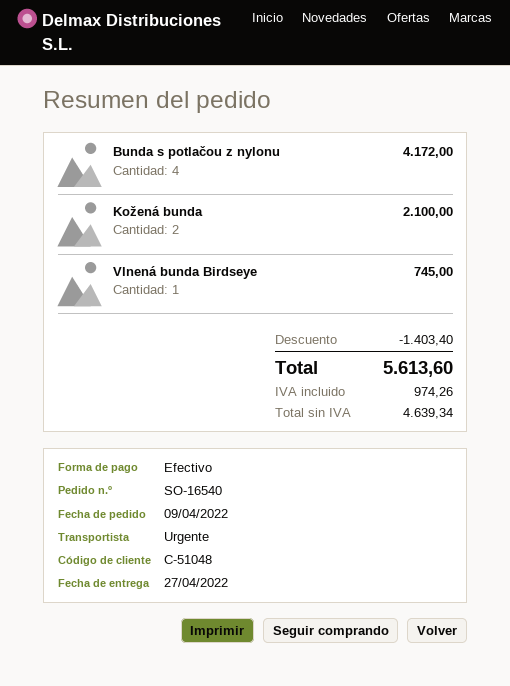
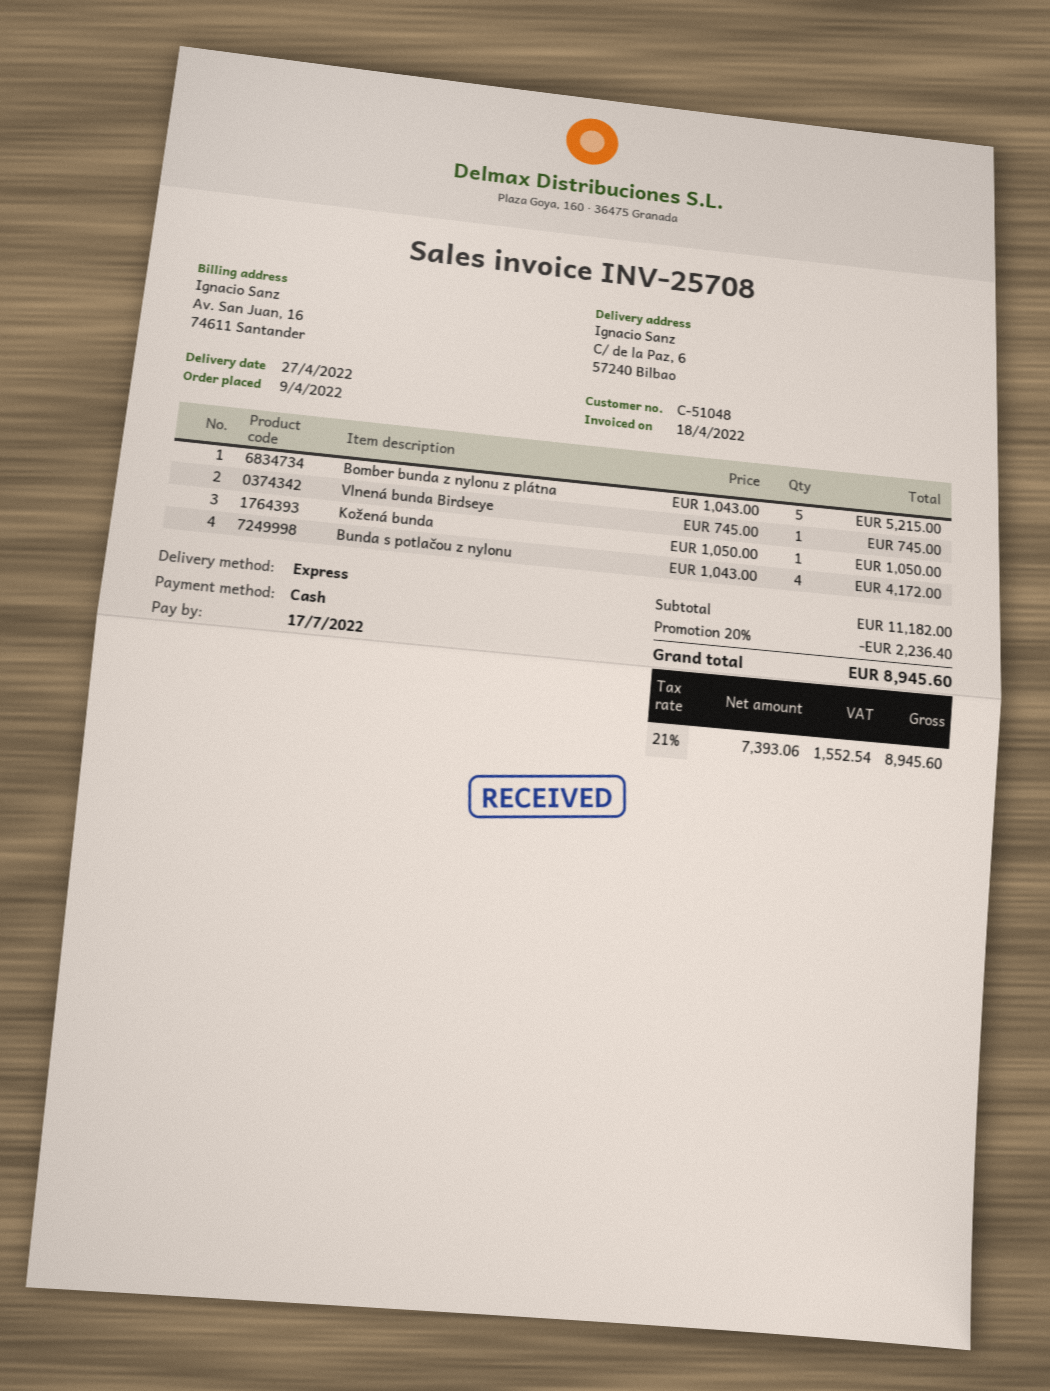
Kožená bunda: 2 for 2100.00 -> 1 for 1050.00
Bomber bunda z nylonu z plátna: none -> 5 for 5215.00
discount: 1403.40 -> 2236.40
net: 4639.34 -> 7393.06
tax: 974.26 -> 1552.54
total: 5613.60 -> 8945.60

